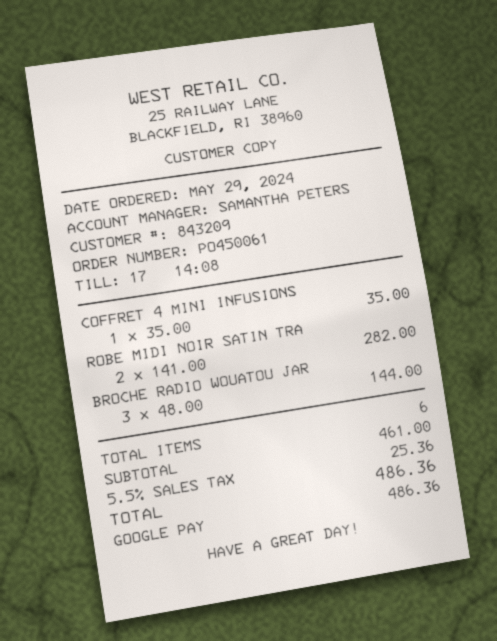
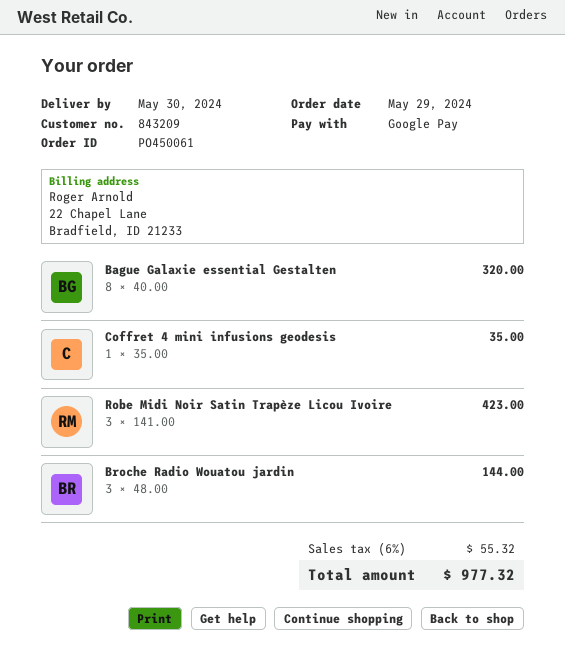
ROBE MIDI NOIR SATIN TRA: 2 x 141.00 = 282.00 -> 3 x 141.00 = 423.00
Bague Galaxie essential Gestalten: none -> 8 x 40.00 = 320.00
tax: 5.5% = 25.36 -> 6% = 55.32
total: 486.36 -> 977.32

